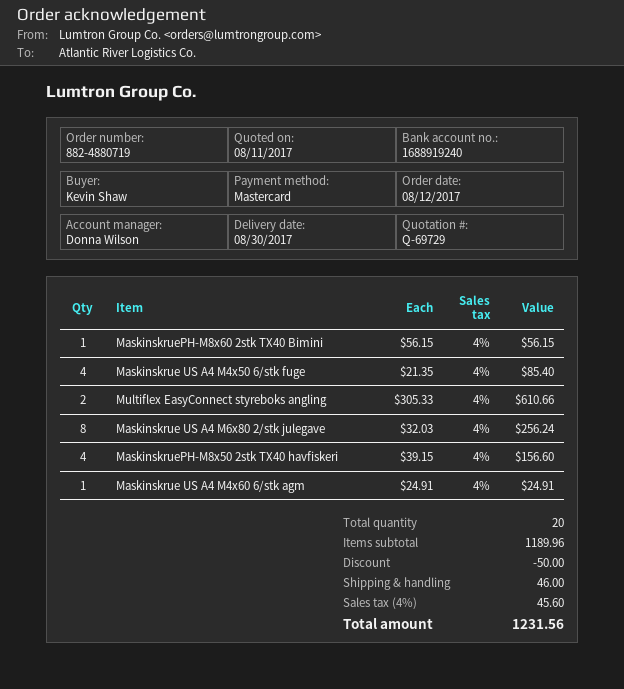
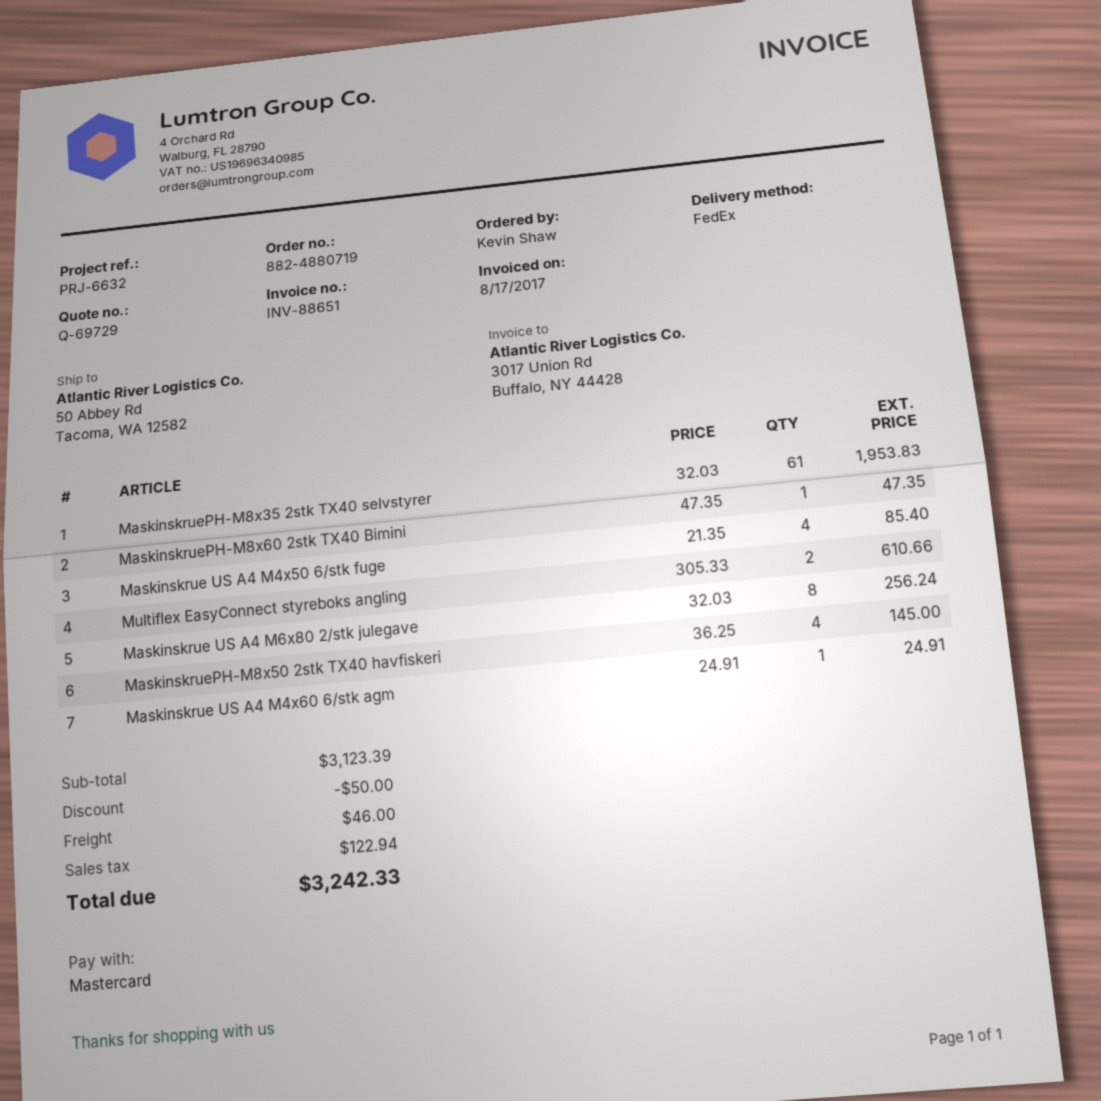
MaskinskruePH-M8x60 2stk TX40 Bimini: 1 x 56.15 = 56.15 -> 1 x 47.35 = 47.35
MaskinskruePH-M8x50 2stk TX40 havfiskeri: 4 x 39.15 = 156.60 -> 4 x 36.25 = 145.00
MaskinskruePH-M8x35 2stk TX40 selvstyrer: none -> 61 x 32.03 = 1953.83
subtotal: 1189.96 -> 3123.39
tax: 45.60 -> 122.94
total: 1231.56 -> 3242.33

